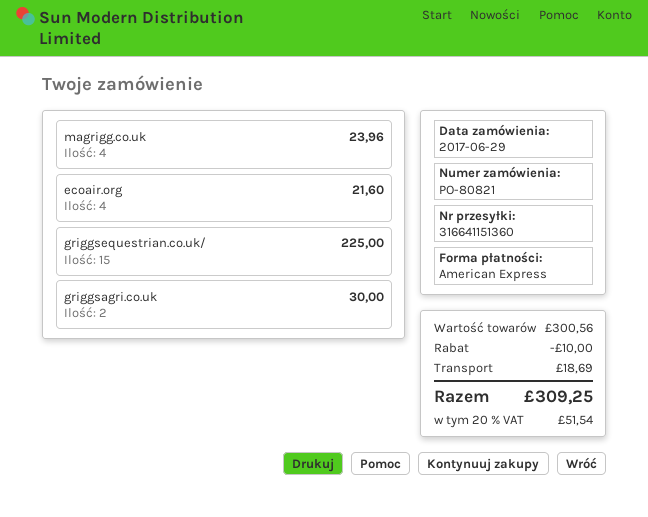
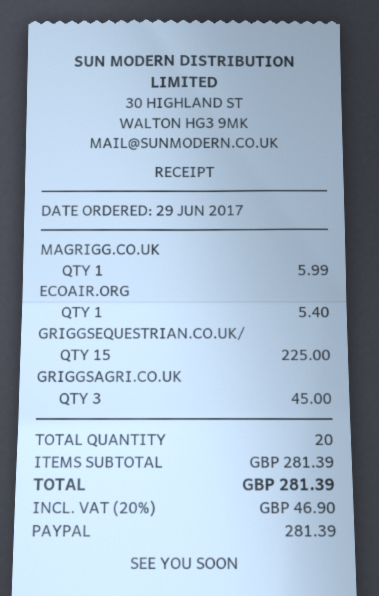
payment method: American Express -> PayPal
magrigg.co.uk: 4 for 23.96 -> 1 for 5.99
ecoair.org: 4 for 21.60 -> 1 for 5.40
griggsagri.co.uk: 2 for 30.00 -> 3 for 45.00
subtotal: 300.56 -> 281.39
discount: 10.00 -> none
shipping: 18.69 -> none
tax: 20% = 51.54 -> 20% = 46.90
total: 309.25 -> 281.39

